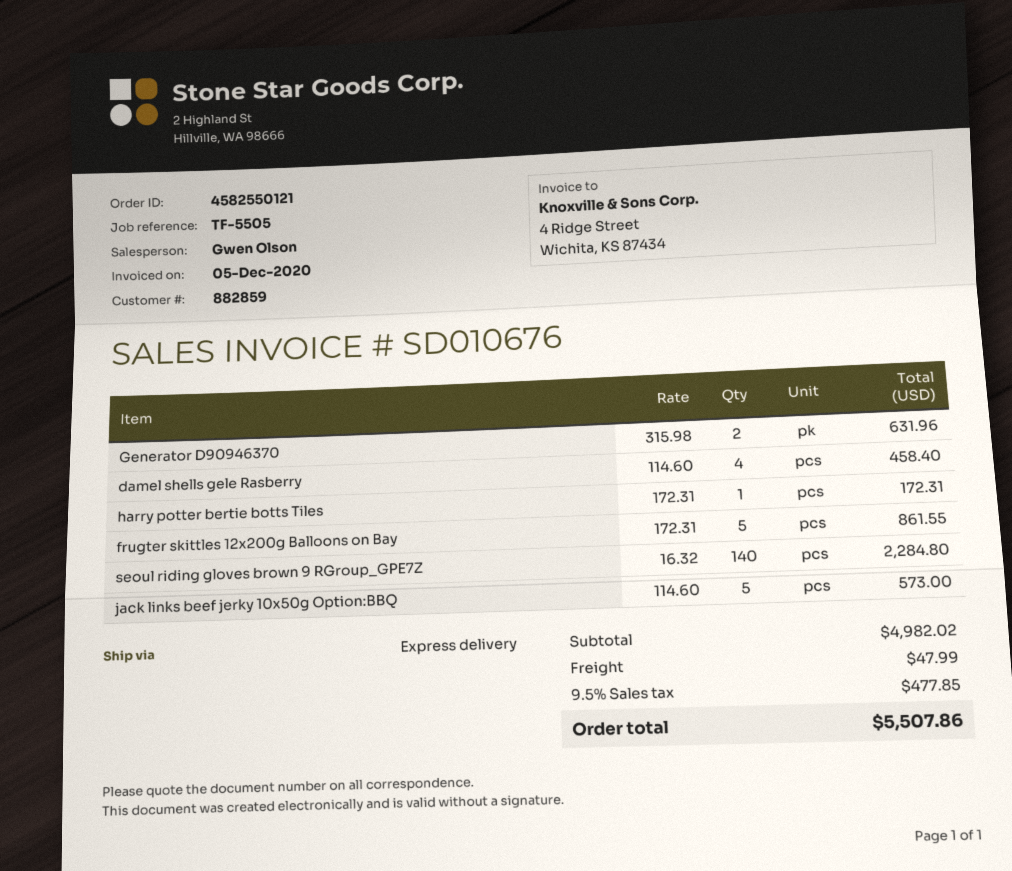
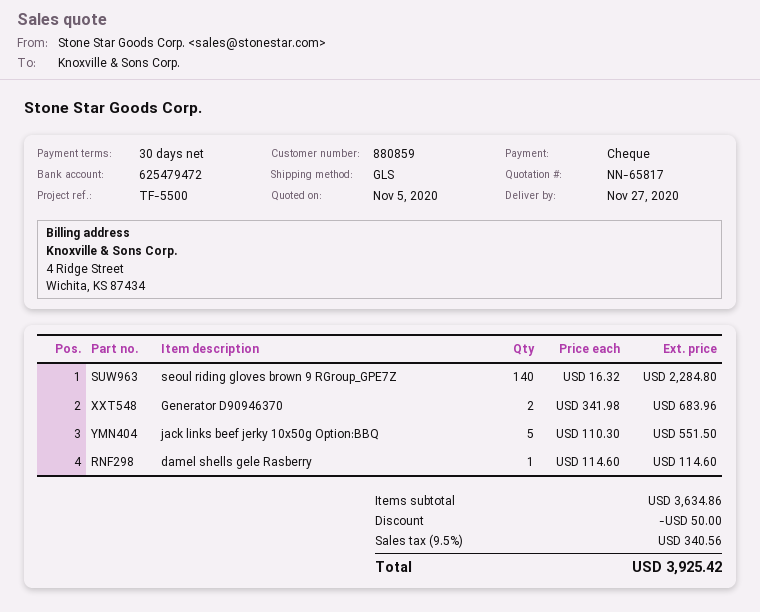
customer number: 882859 -> 880859
reference: TF-5505 -> TF-5500
shipping method: express -> GLS
Generator D90946370: 2 x 315.98 = 631.96 -> 2 x 341.98 = 683.96
damel shells gele Rasberry: 4 x 114.60 = 458.40 -> 1 x 114.60 = 114.60
harry potter bertie botts Tiles: 1 x 172.31 = 172.31 -> none
frugter skittles 12x200g Balloons on Bay: 5 x 172.31 = 861.55 -> none
jack links beef jerky 10x50g Option:BBQ: 5 x 114.60 = 573.00 -> 5 x 110.30 = 551.50
subtotal: 4982.02 -> 3634.86
discount: none -> 50.00
shipping: 47.99 -> none
tax: 9.5% = 477.85 -> 9.5% = 340.56
total: 5507.86 -> 3925.42

